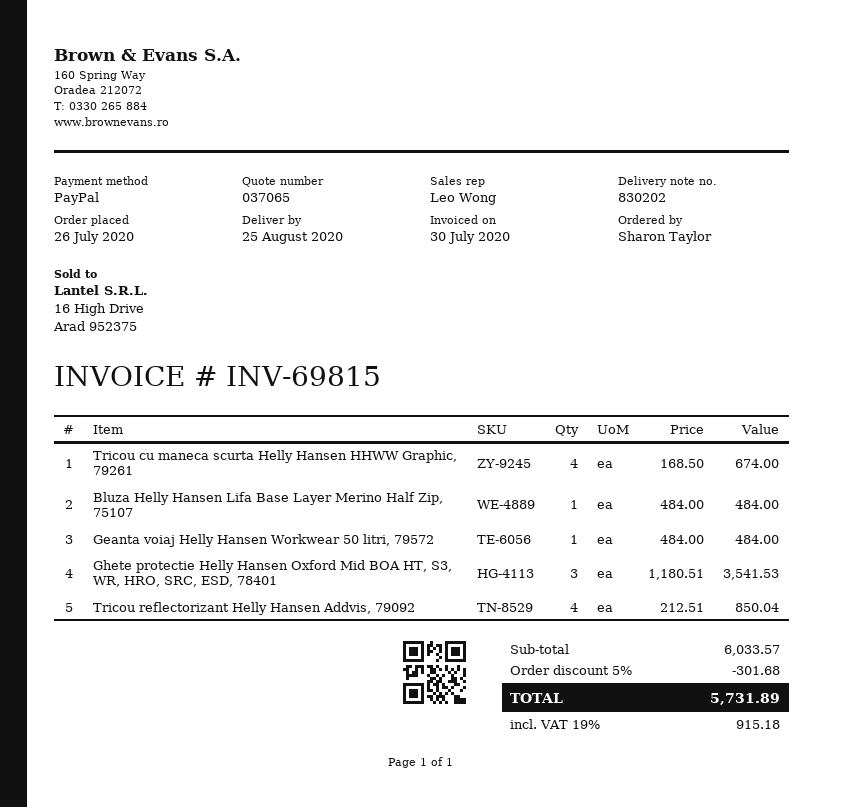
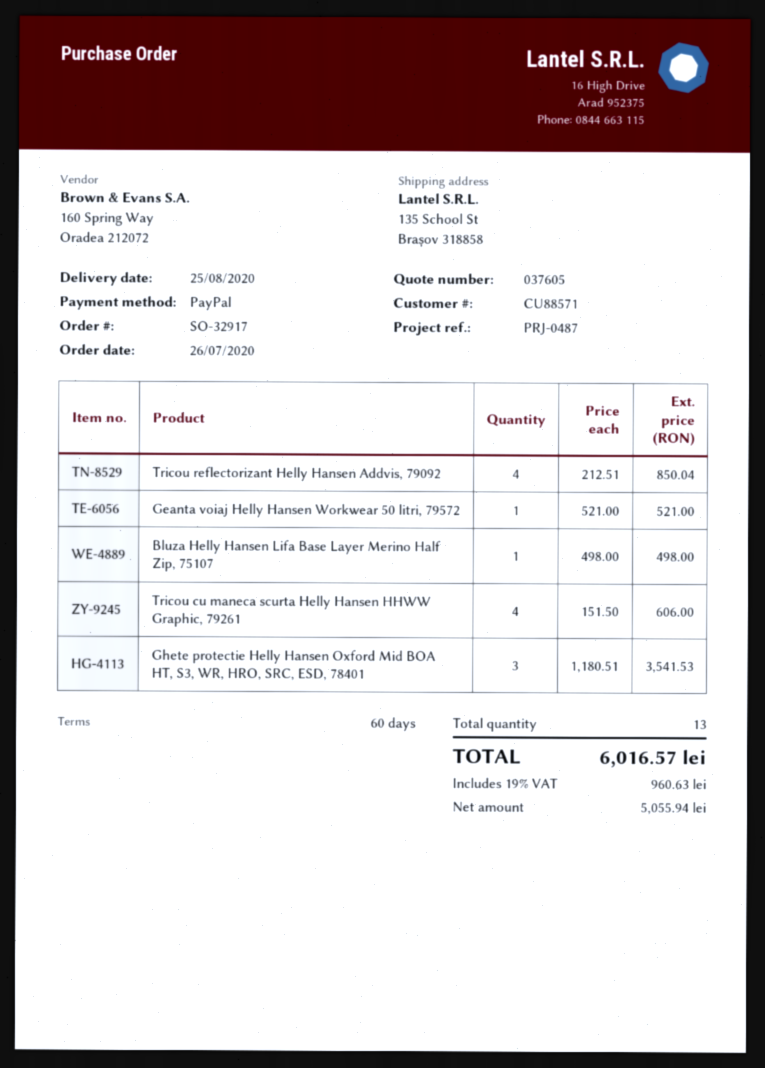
quote number: 037065 -> 037605
Tricou cu maneca scurta Helly Hansen HHWW Graphic, 79261: 4 x 168.50 = 674.00 -> 4 x 151.50 = 606.00
Bluza Helly Hansen Lifa Base Layer Merino Half Zip, 75107: 1 x 484.00 = 484.00 -> 1 x 498.00 = 498.00
Geanta voiaj Helly Hansen Workwear 50 litri, 79572: 1 x 484.00 = 484.00 -> 1 x 521.00 = 521.00
discount: 5% = 301.68 -> none
tax: 19% = 915.18 -> 19% = 960.63
total: 5731.89 -> 6016.57

